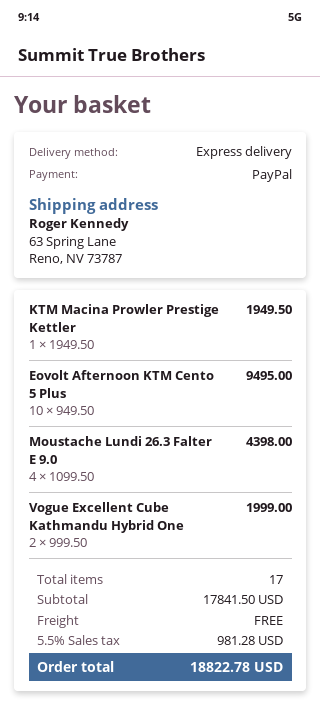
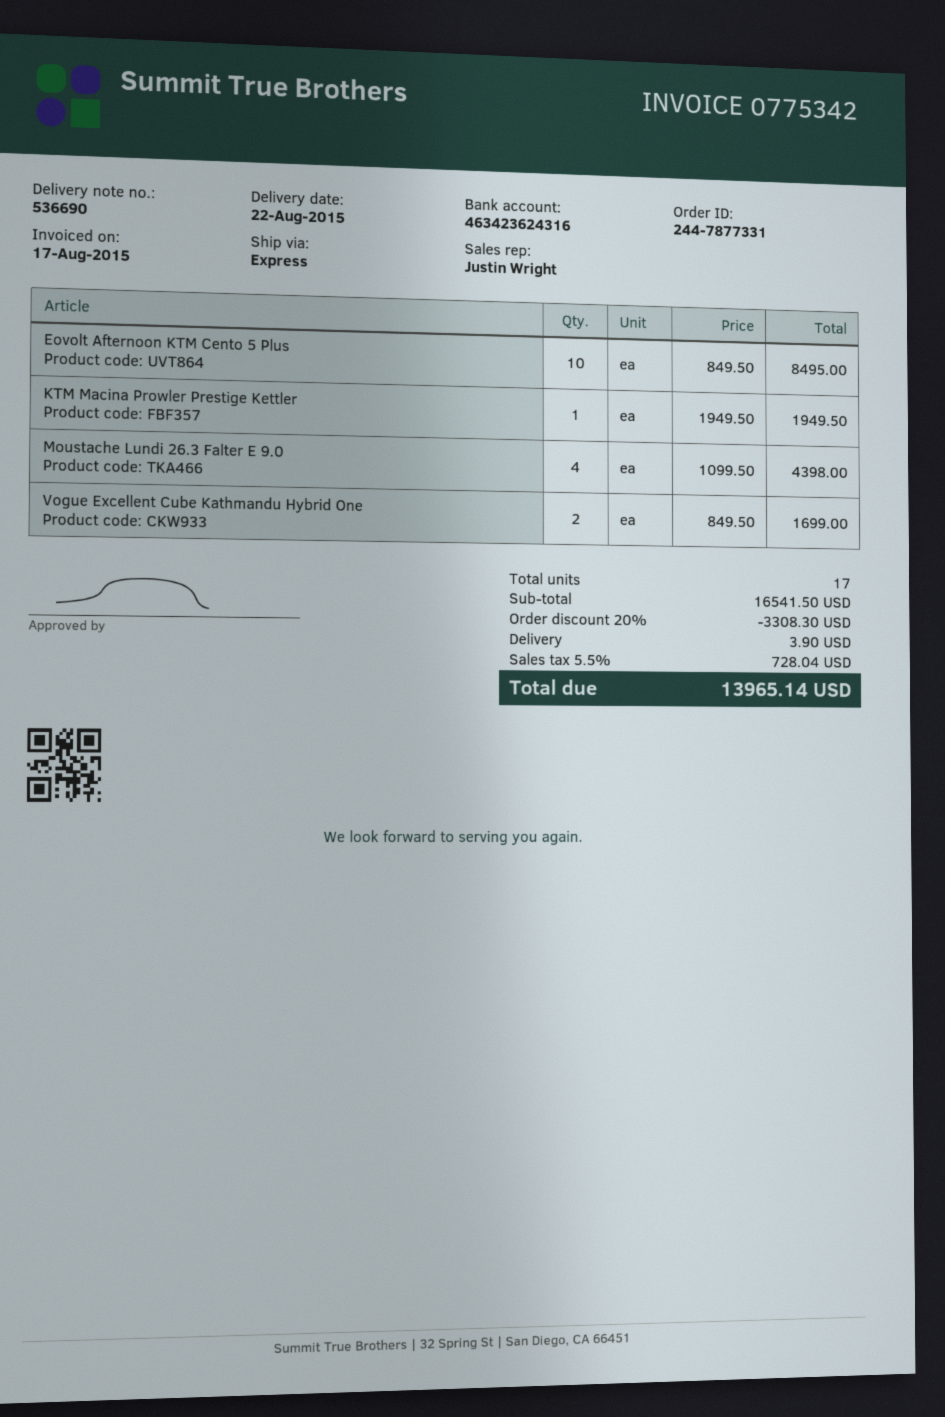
Eovolt Afternoon KTM Cento 5 Plus: 10 x 949.50 = 9495.00 -> 10 x 849.50 = 8495.00
Vogue Excellent Cube Kathmandu Hybrid One: 2 x 999.50 = 1999.00 -> 2 x 849.50 = 1699.00
subtotal: 17841.50 -> 16541.50
discount: none -> 20% = 3308.30
shipping: 0.00 -> 3.90
tax: 5.5% = 981.28 -> 5.5% = 728.04
total: 18822.78 -> 13965.14

